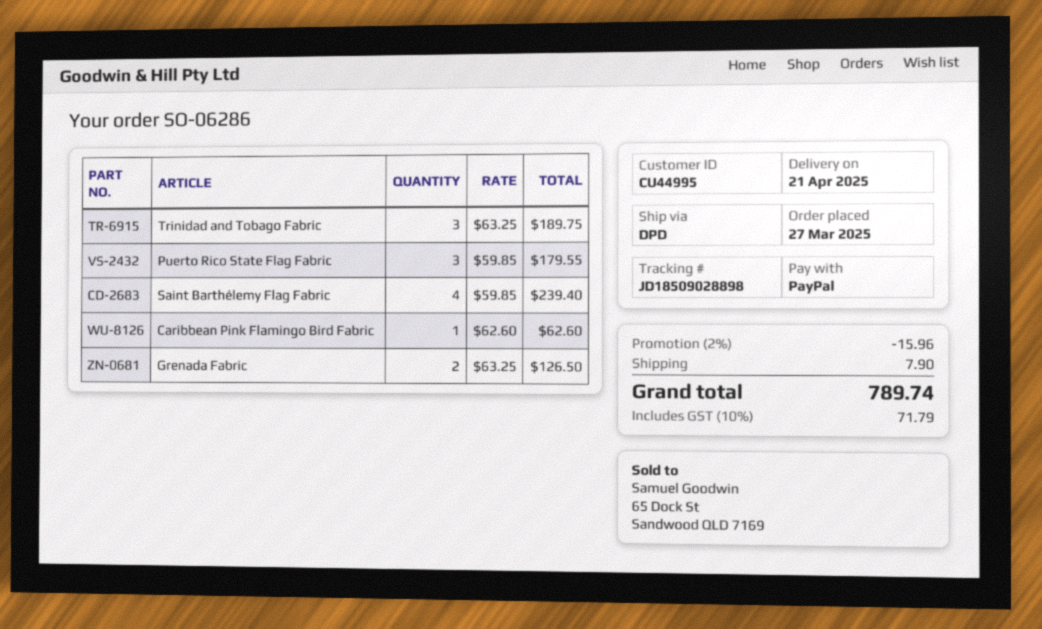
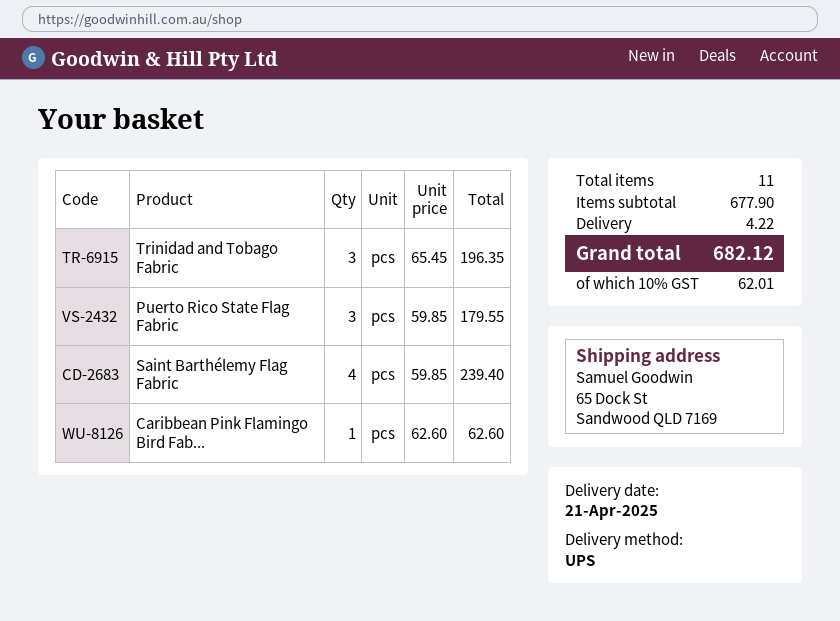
shipping method: DPD -> UPS
Trinidad and Tobago Fabric: 3 x 63.25 = 189.75 -> 3 x 65.45 = 196.35
Grenada Fabric: 2 x 63.25 = 126.50 -> none
discount: 2% = 15.96 -> none
shipping: 7.90 -> 4.22
tax: 10% = 71.79 -> 10% = 62.01
total: 789.74 -> 682.12

